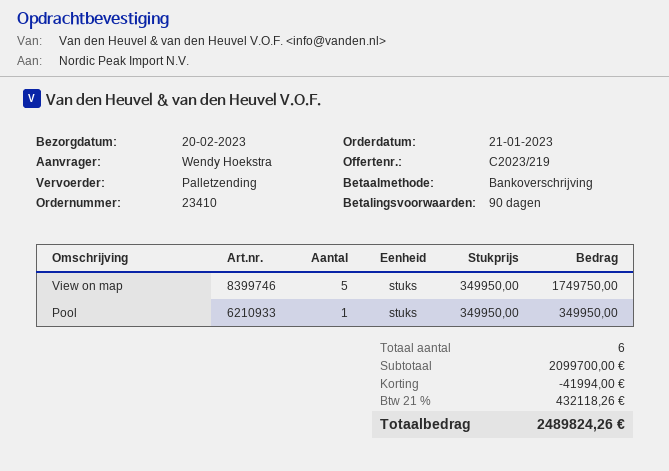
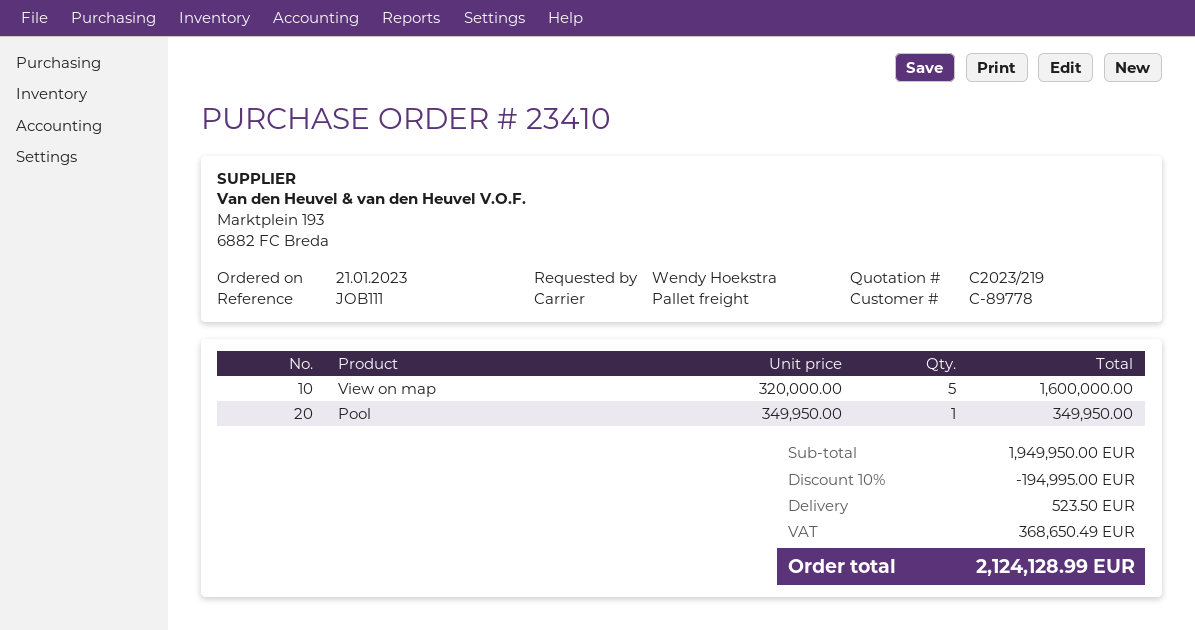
View on map: 5 x 349950.00 = 1749750.00 -> 5 x 320000.00 = 1600000.00
subtotal: 2099700.00 -> 1949950.00
discount: 41994.00 -> 194995.00
shipping: none -> 523.50
tax: 432118.26 -> 368650.49
total: 2489824.26 -> 2124128.99

